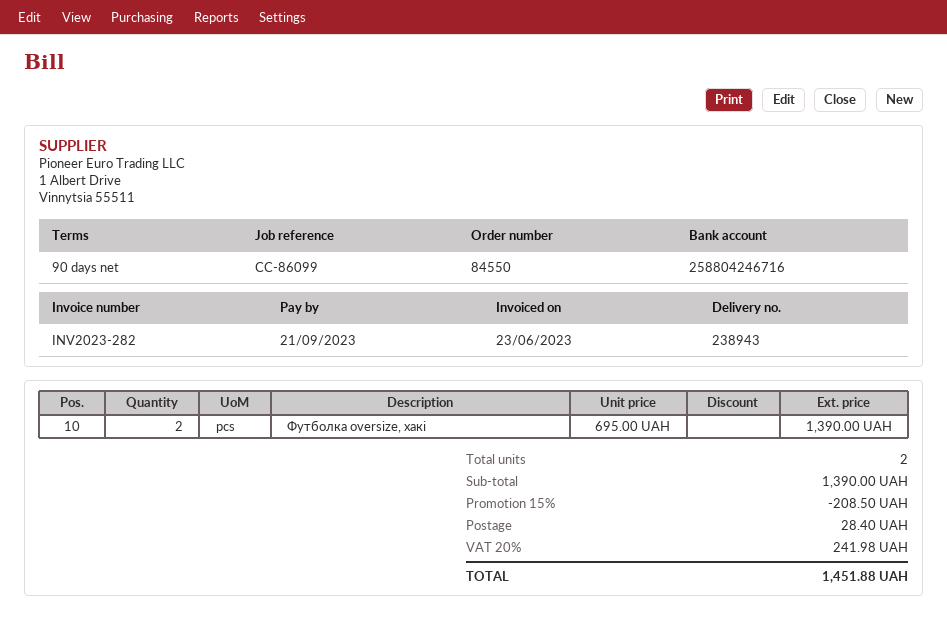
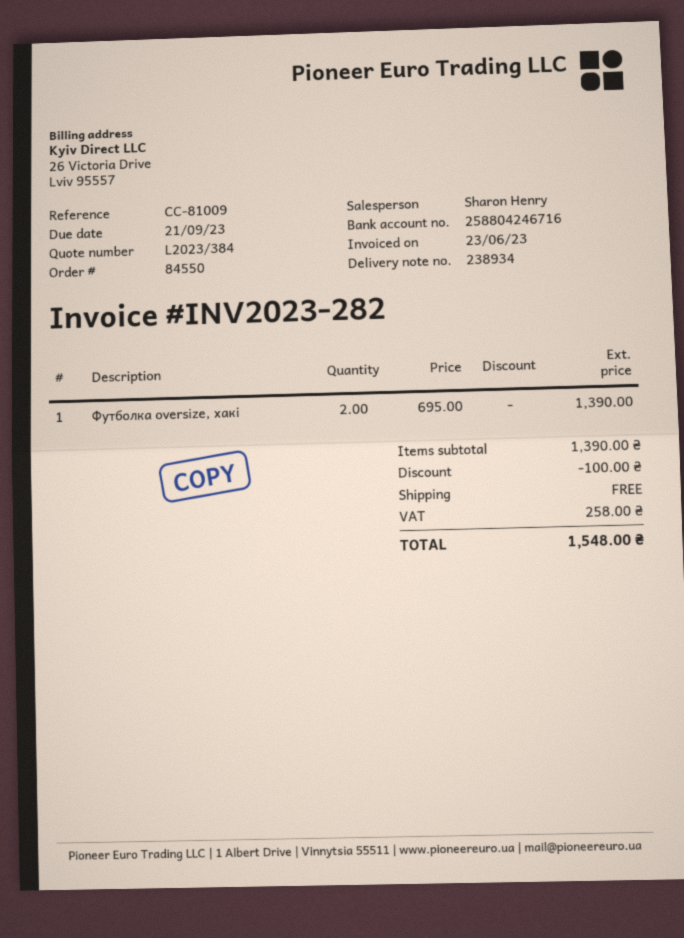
delivery note number: 238943 -> 238934
reference: CC-86099 -> CC-81009
discount: 208.50 -> 100.00
shipping: 28.40 -> 0.00
tax: 241.98 -> 258.00
total: 1451.88 -> 1548.00

